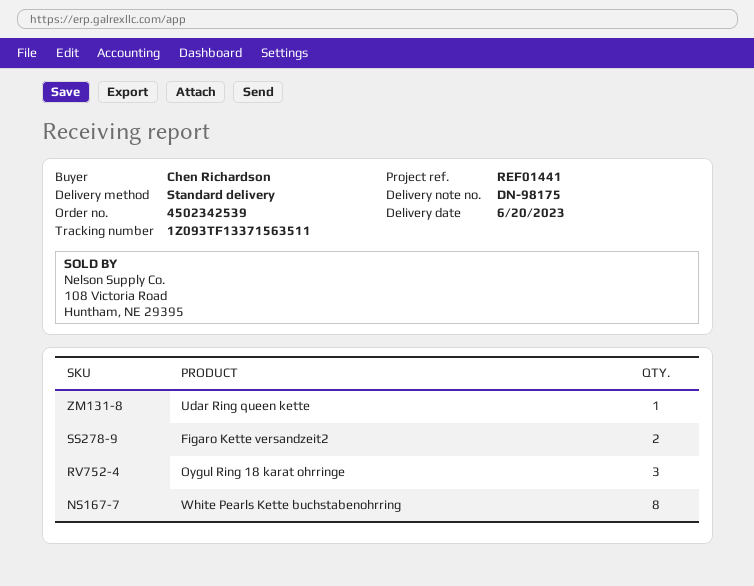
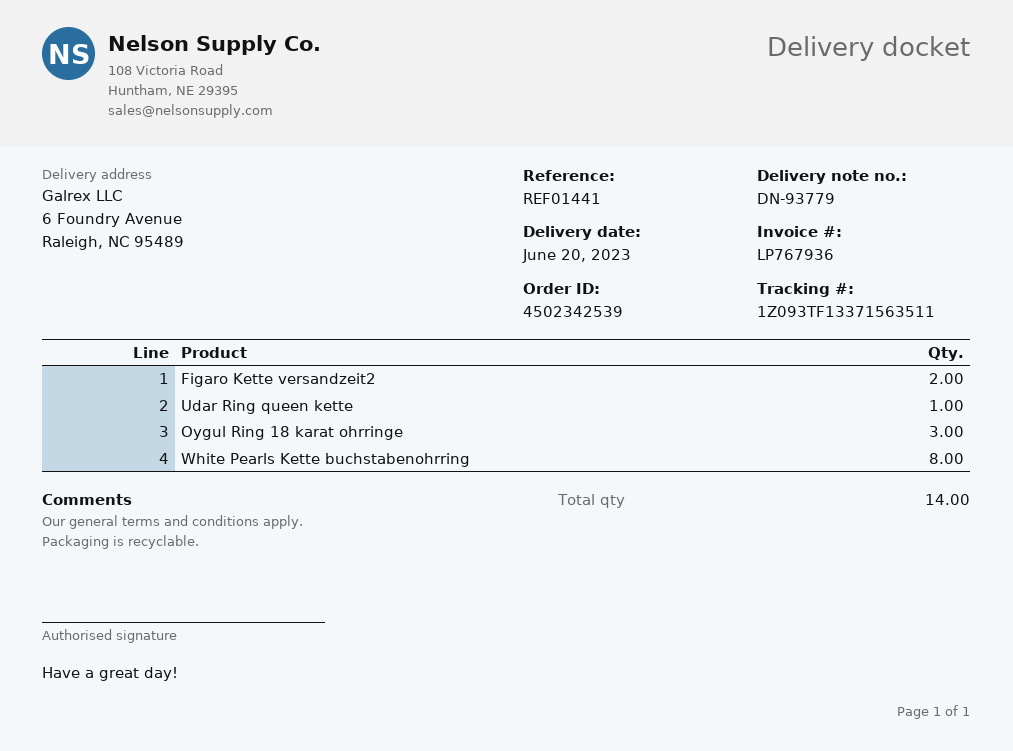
delivery note number: DN-98175 -> DN-93779

